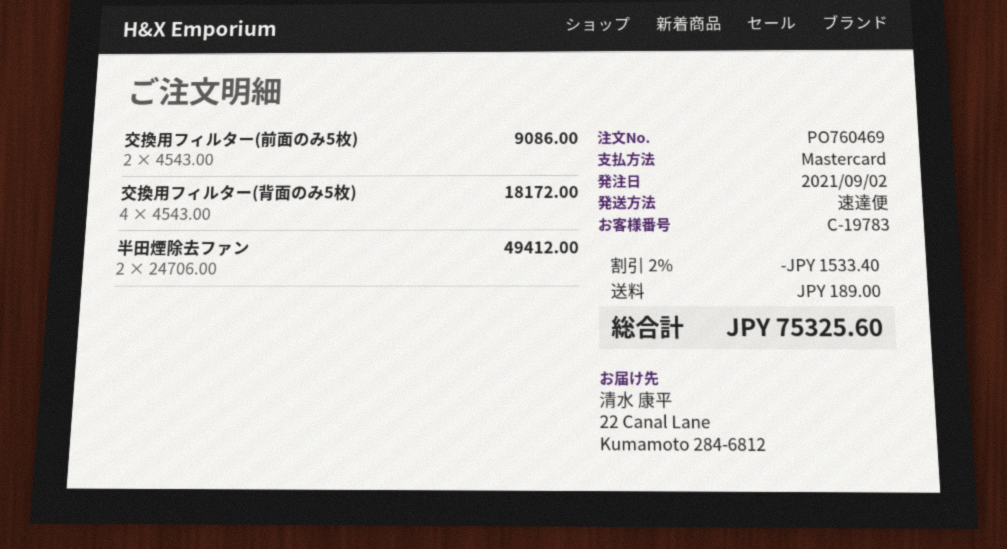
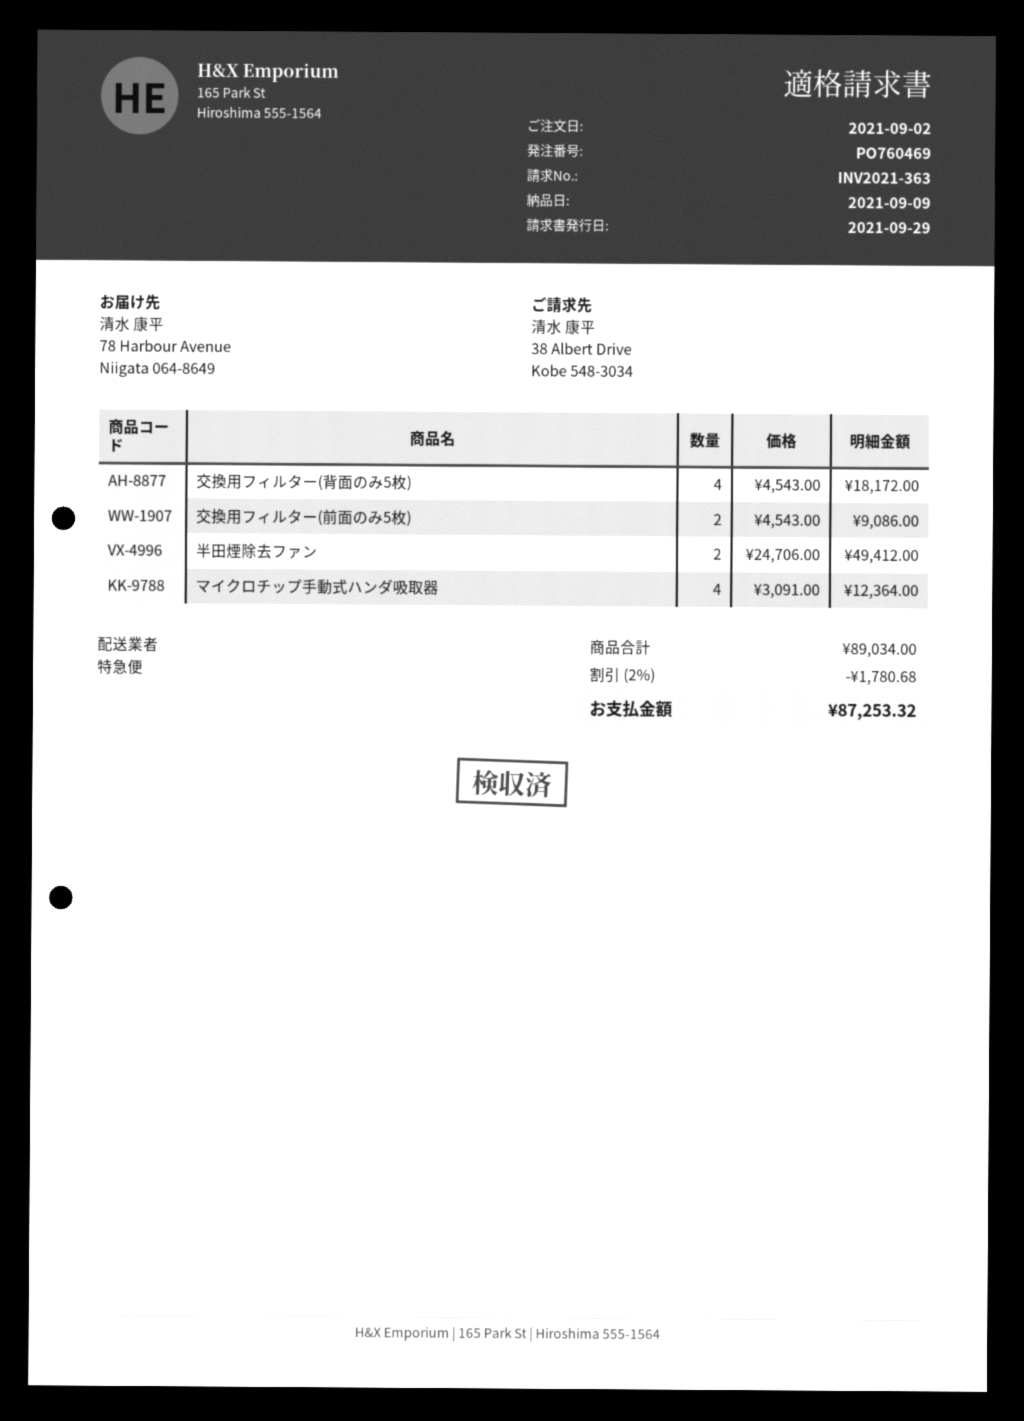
ship to: 22 Canal Lane, Kumamoto 284-6812 -> 78 Harbour Avenue, Niigata 064-8649
マイクロチップ手動式ハンダ吸取器: none -> 4 x 3091.00 = 12364.00
discount: 2% = 1533.40 -> 2% = 1780.68
shipping: 189.00 -> none
total: 75325.60 -> 87253.32

